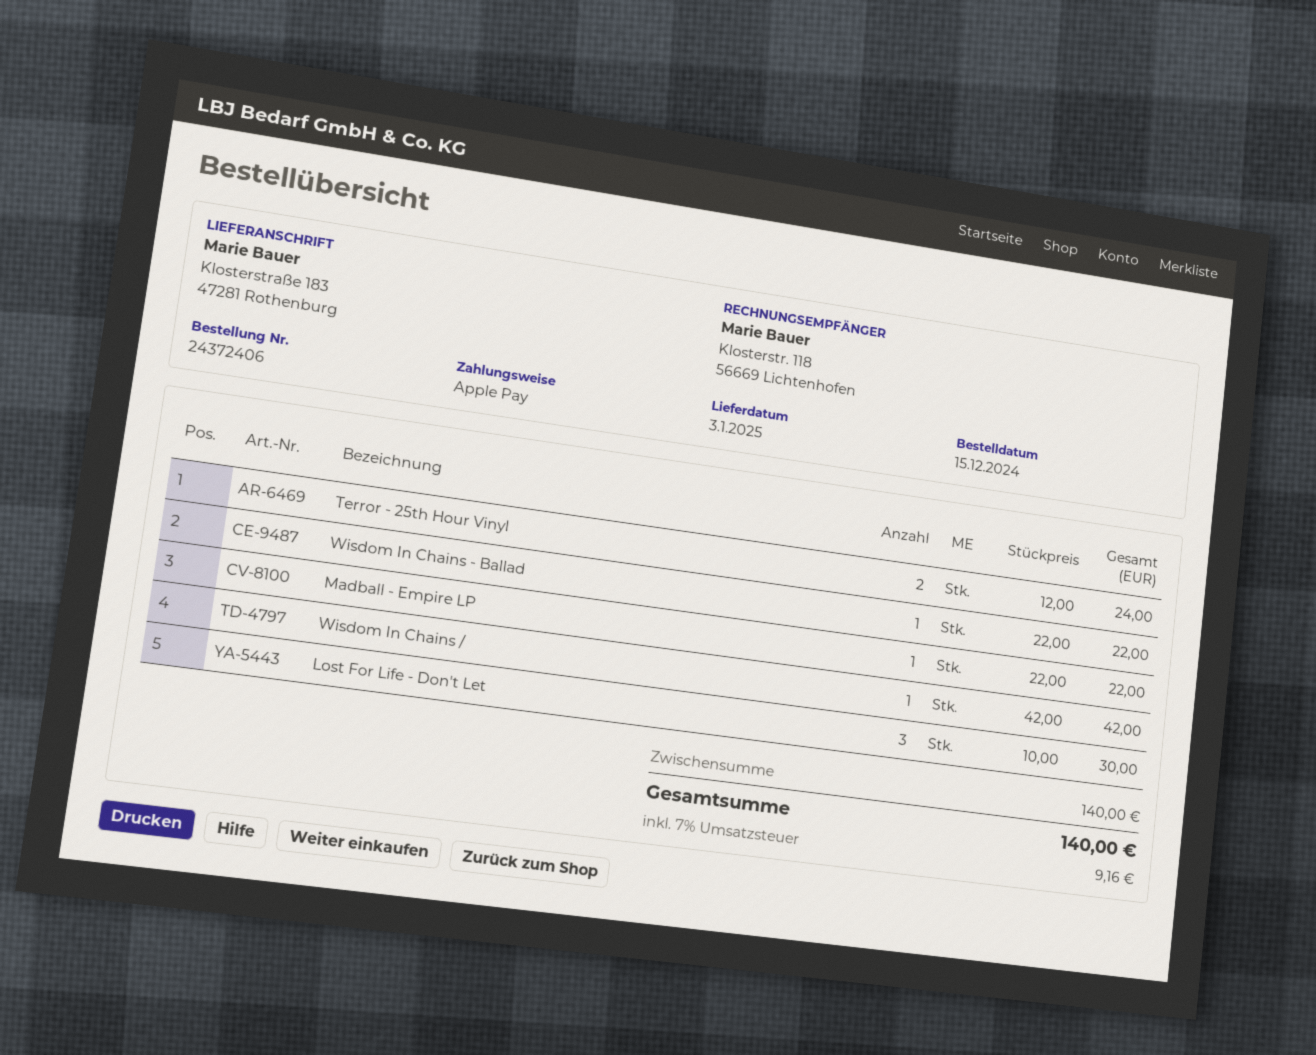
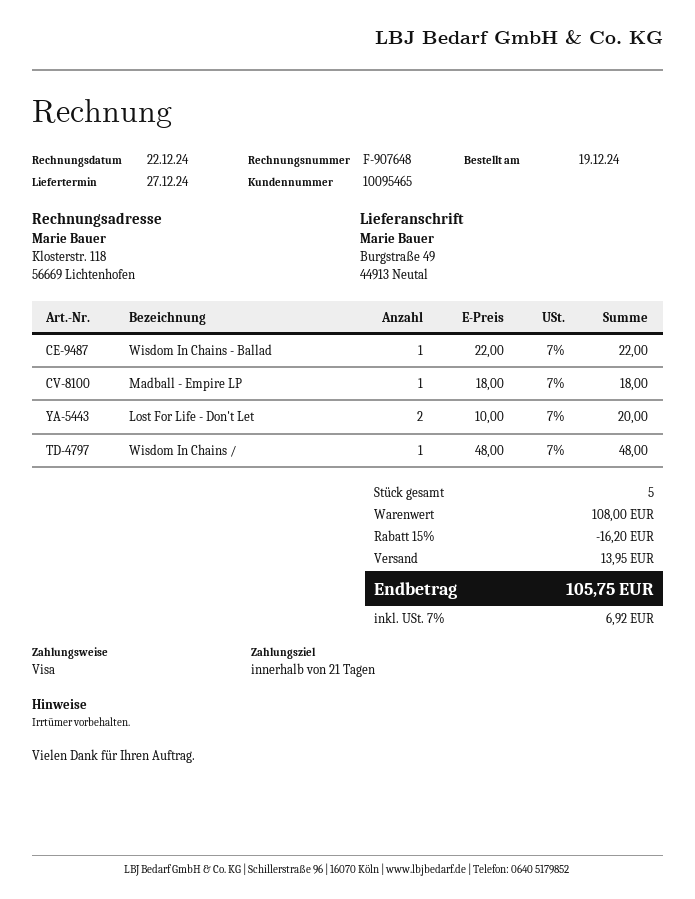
order date: 2024-12-15 -> 2024-12-19
delivery date: 2025-01-03 -> 2024-12-27
payment method: Apple Pay -> Visa
ship to: Klosterstraße 183, 47281 Rothenburg -> Burgstraße 49, 44913 Neutal
Terror - 25th Hour Vinyl: 2 x 12.00 = 24.00 -> none
Madball - Empire LP: 1 x 22.00 = 22.00 -> 1 x 18.00 = 18.00
Wisdom In Chains /: 1 x 42.00 = 42.00 -> 1 x 48.00 = 48.00
Lost For Life - Don't Let: 3 x 10.00 = 30.00 -> 2 x 10.00 = 20.00
subtotal: 140.00 -> 108.00
discount: none -> 15% = 16.20
shipping: none -> 13.95
tax: 7% = 9.16 -> 7% = 6.92
total: 140.00 -> 105.75

